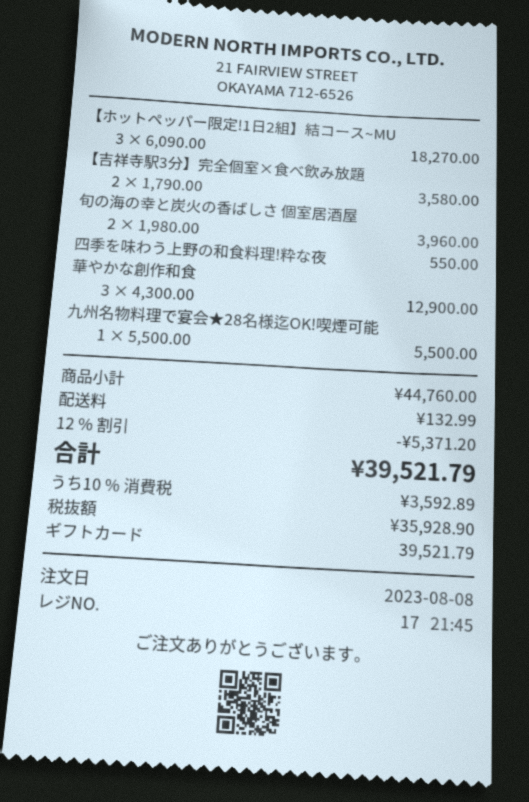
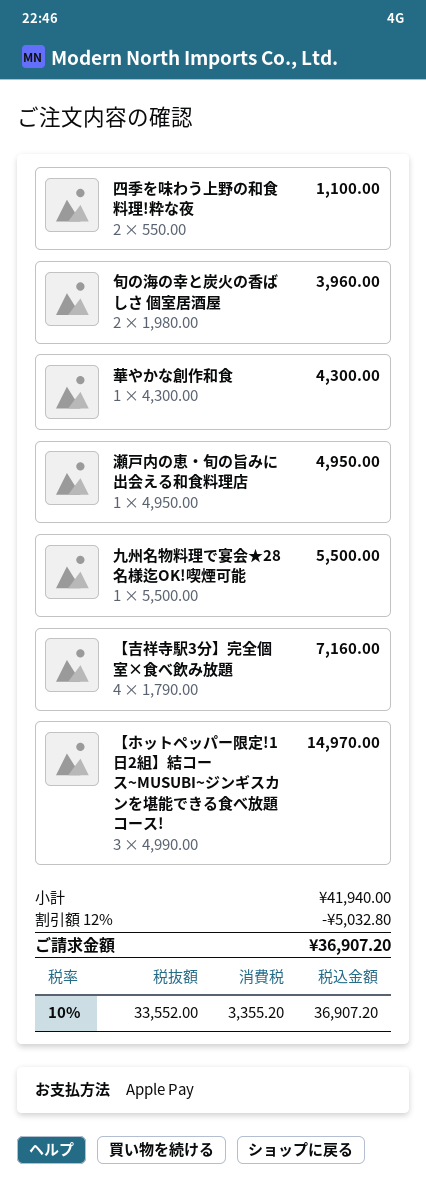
payment method: gift card -> Apple Pay
【ホットペッパー限定!1日2組】結コース~MU: 3 x 6090.00 = 18270.00 -> 3 x 4990.00 = 14970.00
【吉祥寺駅3分】完全個室×食べ飲み放題: 2 x 1790.00 = 3580.00 -> 4 x 1790.00 = 7160.00
四季を味わう上野の和食料理!粋な夜: 1 x 550.00 = 550.00 -> 2 x 550.00 = 1100.00
華やかな創作和食: 3 x 4300.00 = 12900.00 -> 1 x 4300.00 = 4300.00
瀬戸内の恵・旬の旨みに出会える和食料理店: none -> 1 x 4950.00 = 4950.00
subtotal: 44760.00 -> 41940.00
discount: 12% = 5371.20 -> 12% = 5032.80
shipping: 132.99 -> none
net: 35928.90 -> 33552.00
tax: 10% = 3592.89 -> 10% = 3355.20
total: 39521.79 -> 36907.20

